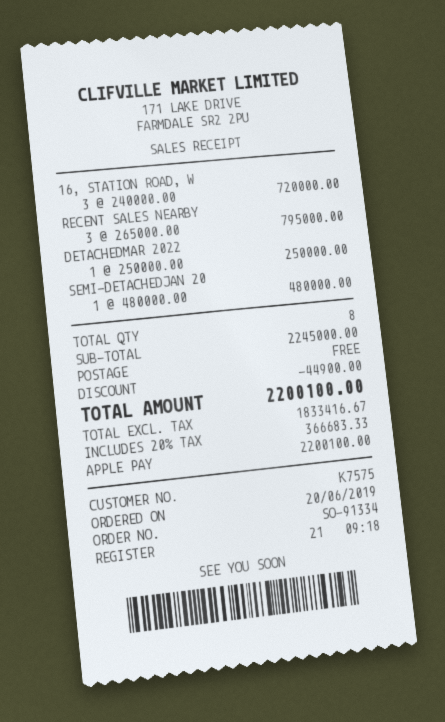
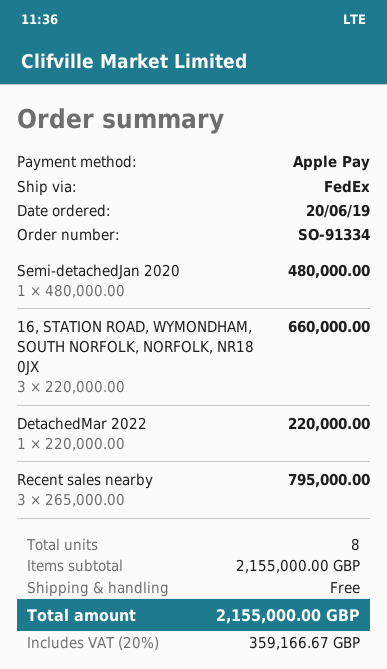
16, STATION ROAD, W: 3 x 240000.00 = 720000.00 -> 3 x 220000.00 = 660000.00
DETACHEDMAR 2022: 1 x 250000.00 = 250000.00 -> 1 x 220000.00 = 220000.00
subtotal: 2245000.00 -> 2155000.00
discount: 44900.00 -> none
tax: 20% = 366683.33 -> 20% = 359166.67
total: 2200100.00 -> 2155000.00

